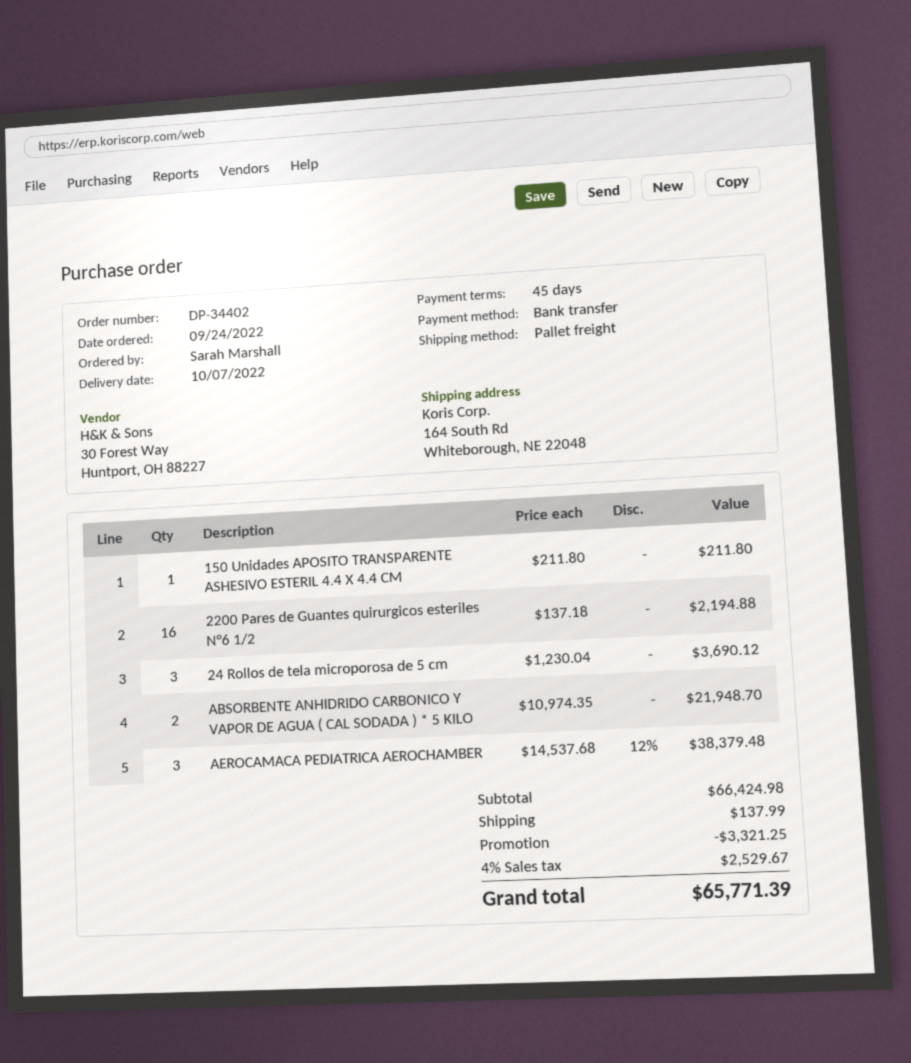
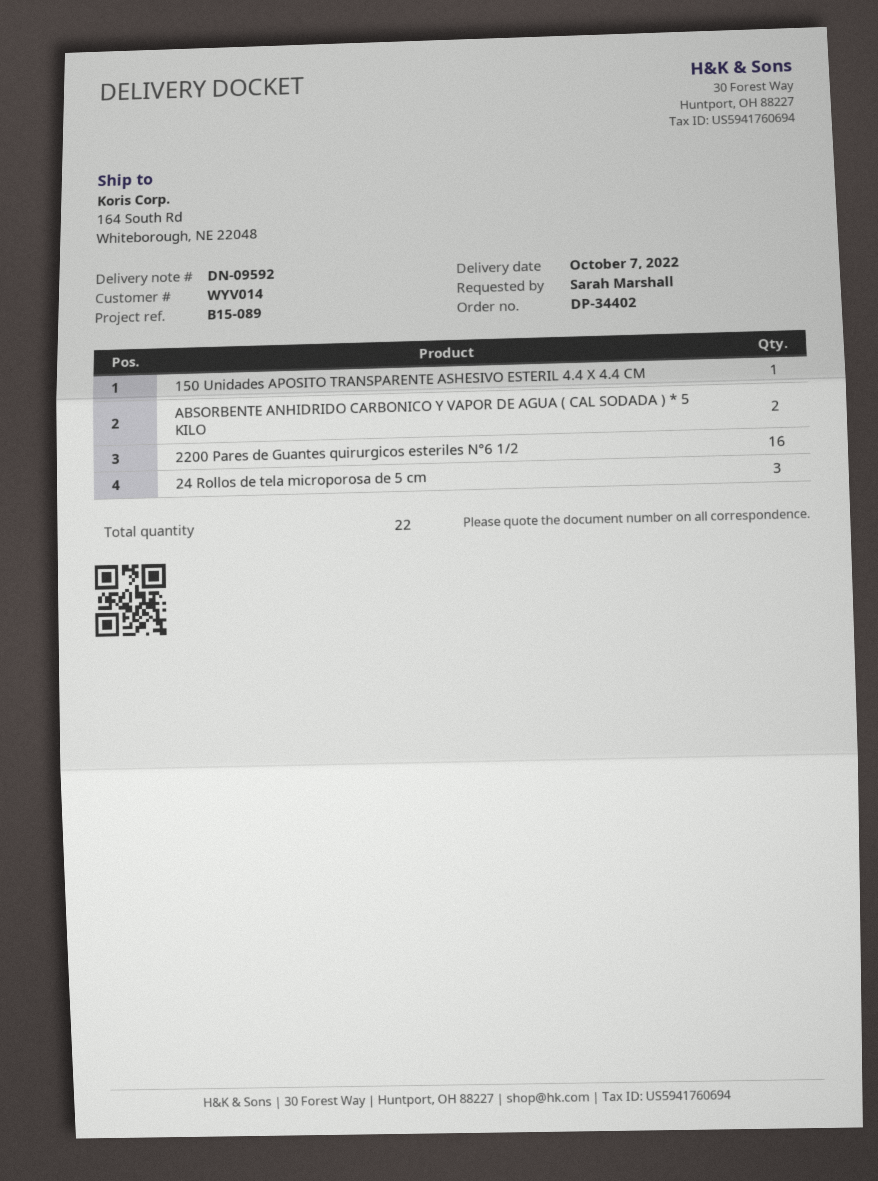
AEROCAMACA PEDIATRICA AEROCHAMBER: 3 -> none

